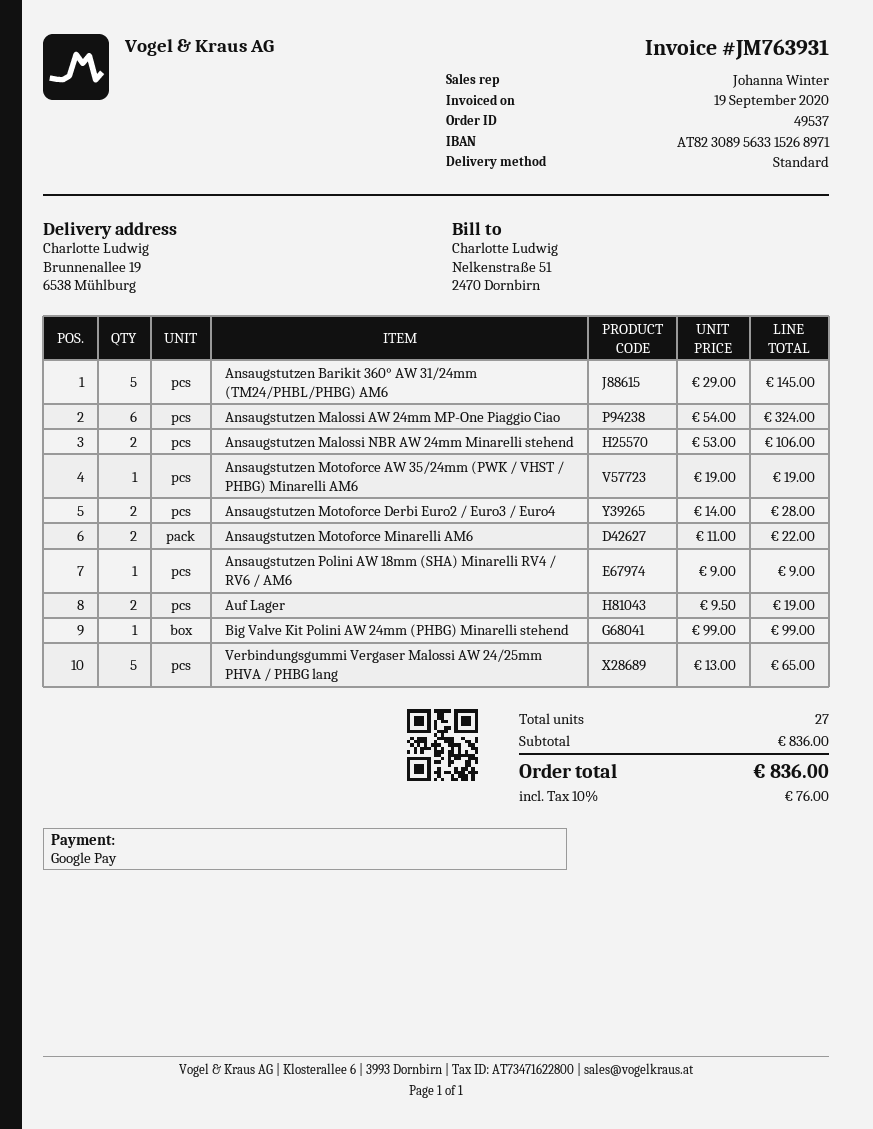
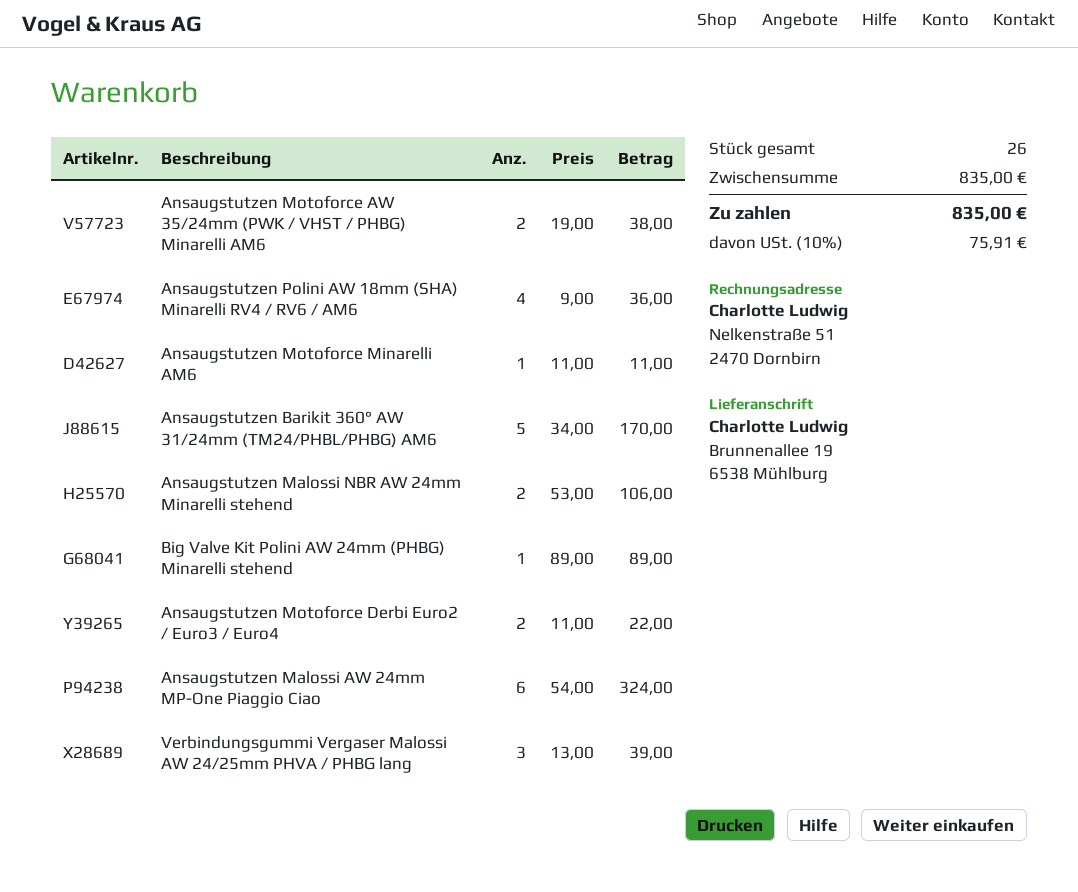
Ansaugstutzen Barikit 360° AW 31/24mm (TM24/PHBL/PHBG) AM6: 5 x 29.00 = 145.00 -> 5 x 34.00 = 170.00
Ansaugstutzen Motoforce AW 35/24mm (PWK / VHST / PHBG) Minarelli AM6: 1 x 19.00 = 19.00 -> 2 x 19.00 = 38.00
Ansaugstutzen Motoforce Derbi Euro2 / Euro3 / Euro4: 2 x 14.00 = 28.00 -> 2 x 11.00 = 22.00
Ansaugstutzen Motoforce Minarelli AM6: 2 x 11.00 = 22.00 -> 1 x 11.00 = 11.00
Ansaugstutzen Polini AW 18mm (SHA) Minarelli RV4 / RV6 / AM6: 1 x 9.00 = 9.00 -> 4 x 9.00 = 36.00
Auf Lager: 2 x 9.50 = 19.00 -> none
Big Valve Kit Polini AW 24mm (PHBG) Minarelli stehend: 1 x 99.00 = 99.00 -> 1 x 89.00 = 89.00
Verbindungsgummi Vergaser Malossi AW 24/25mm PHVA / PHBG lang: 5 x 13.00 = 65.00 -> 3 x 13.00 = 39.00
total quantity: 27 -> 26
subtotal: 836.00 -> 835.00
tax: 10% = 76.00 -> 10% = 75.91
total: 836.00 -> 835.00

